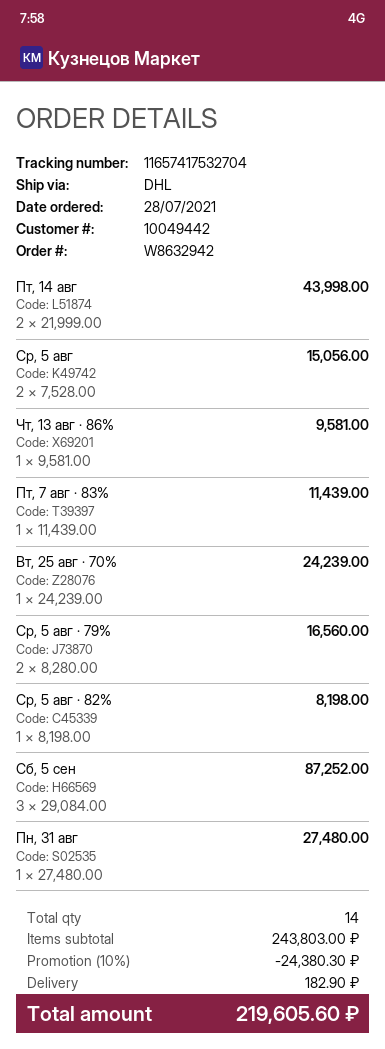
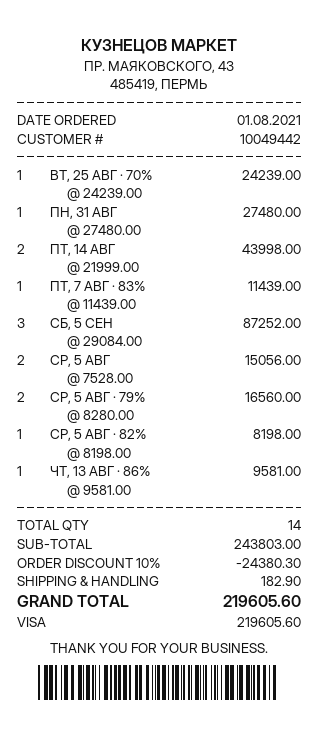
order date: 2021-07-28 -> 2021-08-01

